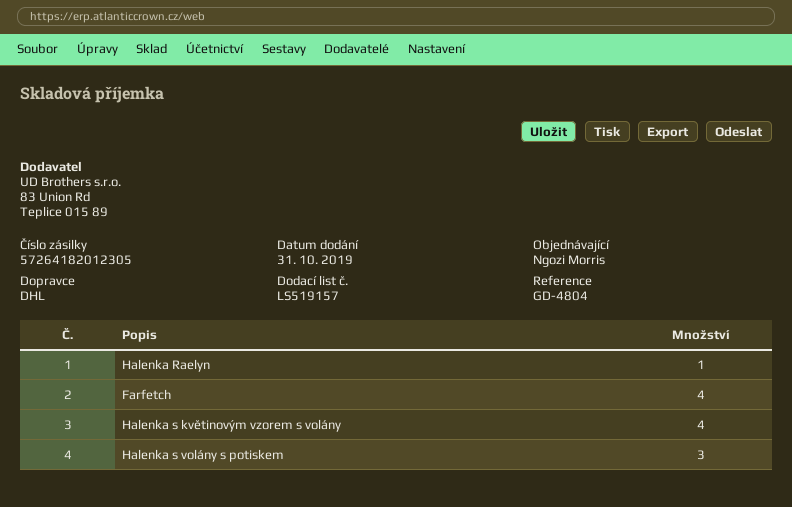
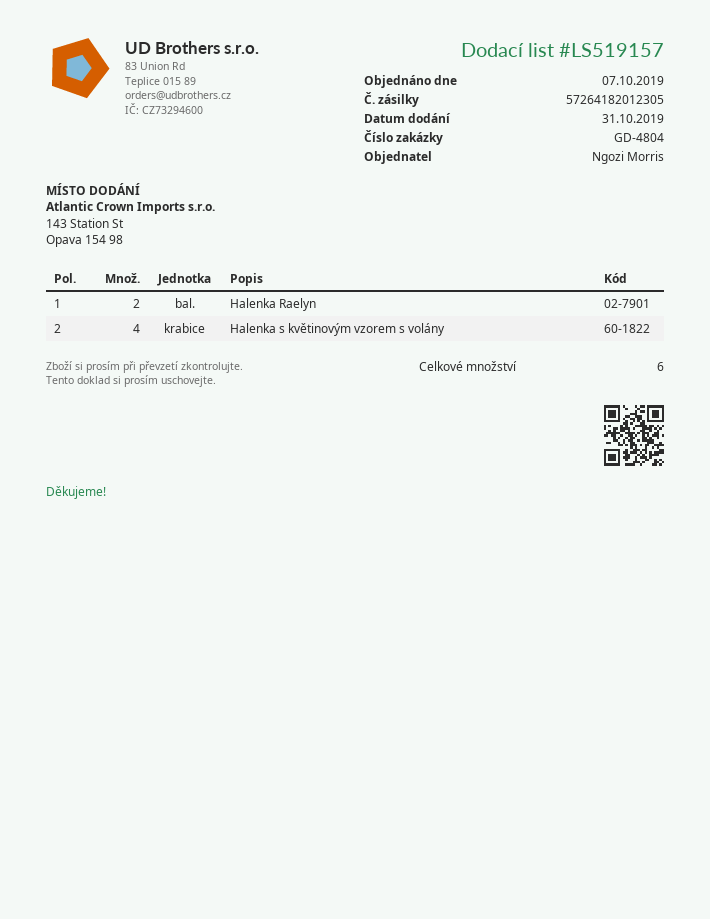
Halenka Raelyn: 1 -> 2
Farfetch: 4 -> none
Halenka s volány s potiskem: 3 -> none

